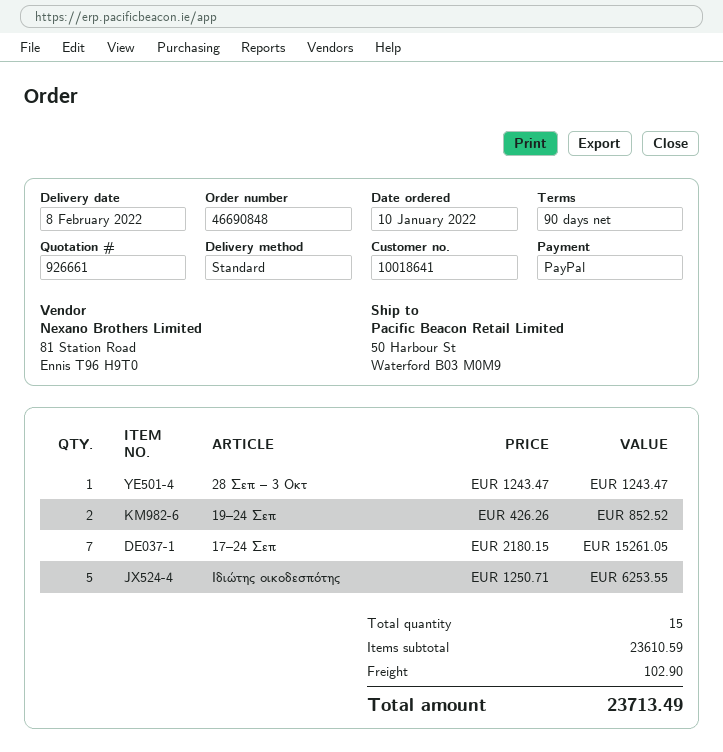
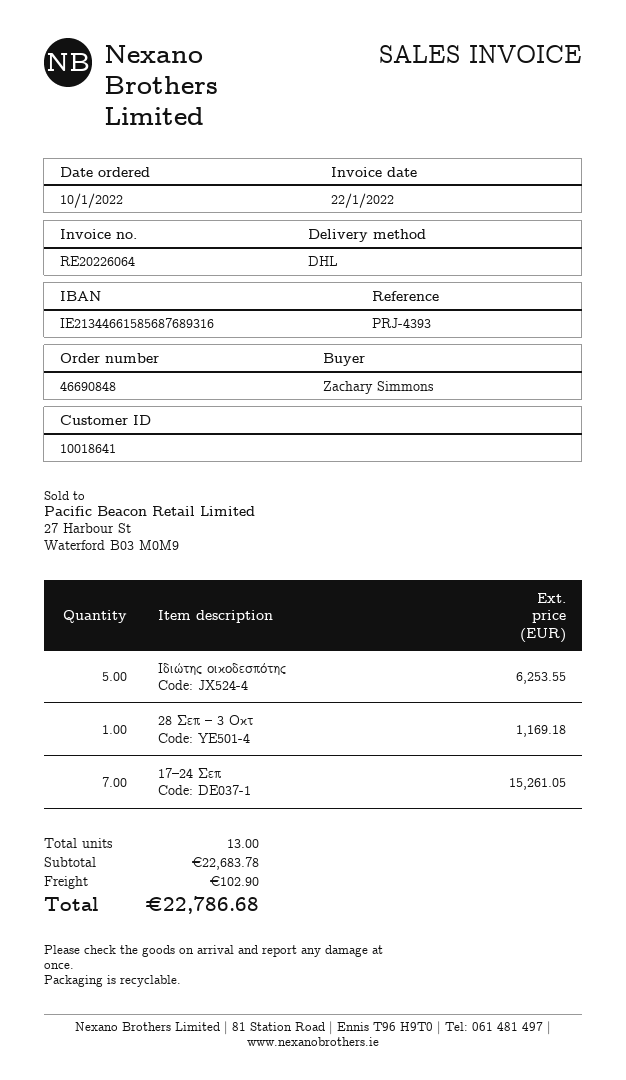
shipping method: standard -> DHL
28 Σεπ – 3 Οκτ: 1 for 1243.47 -> 1 for 1169.18
19–24 Σεπ: 2 for 852.52 -> none
total quantity: 15 -> 13
subtotal: 23610.59 -> 22683.78
total: 23713.49 -> 22786.68

